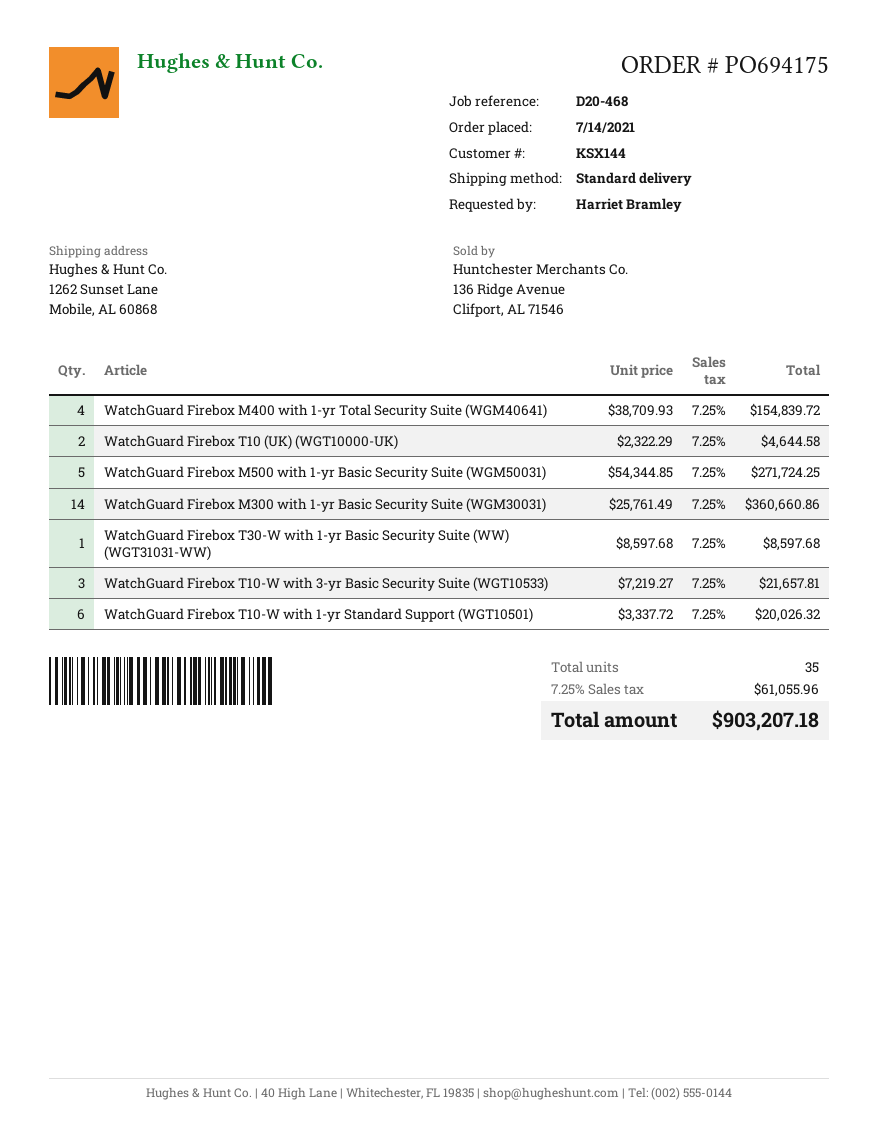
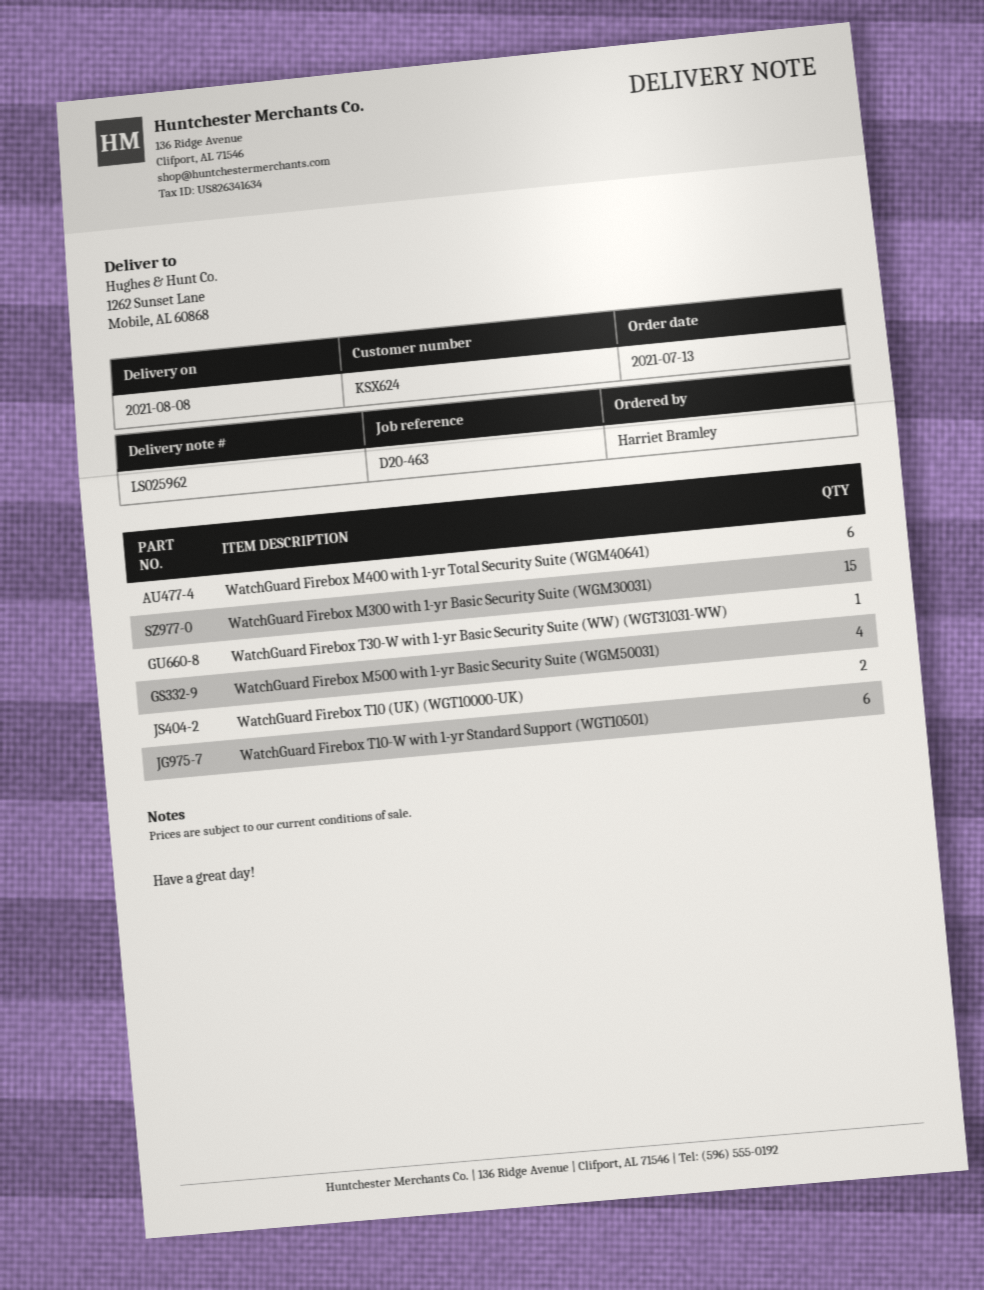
order date: 2021-07-14 -> 2021-07-13
customer number: KSX144 -> KSX624
reference: D20-468 -> D20-463
WatchGuard Firebox M400 with 1-yr Total Security Suite (WGM40641): 4 -> 6
WatchGuard Firebox M500 with 1-yr Basic Security Suite (WGM50031): 5 -> 4
WatchGuard Firebox M300 with 1-yr Basic Security Suite (WGM30031): 14 -> 15
WatchGuard Firebox T10-W with 3-yr Basic Security Suite (WGT10533): 3 -> none

